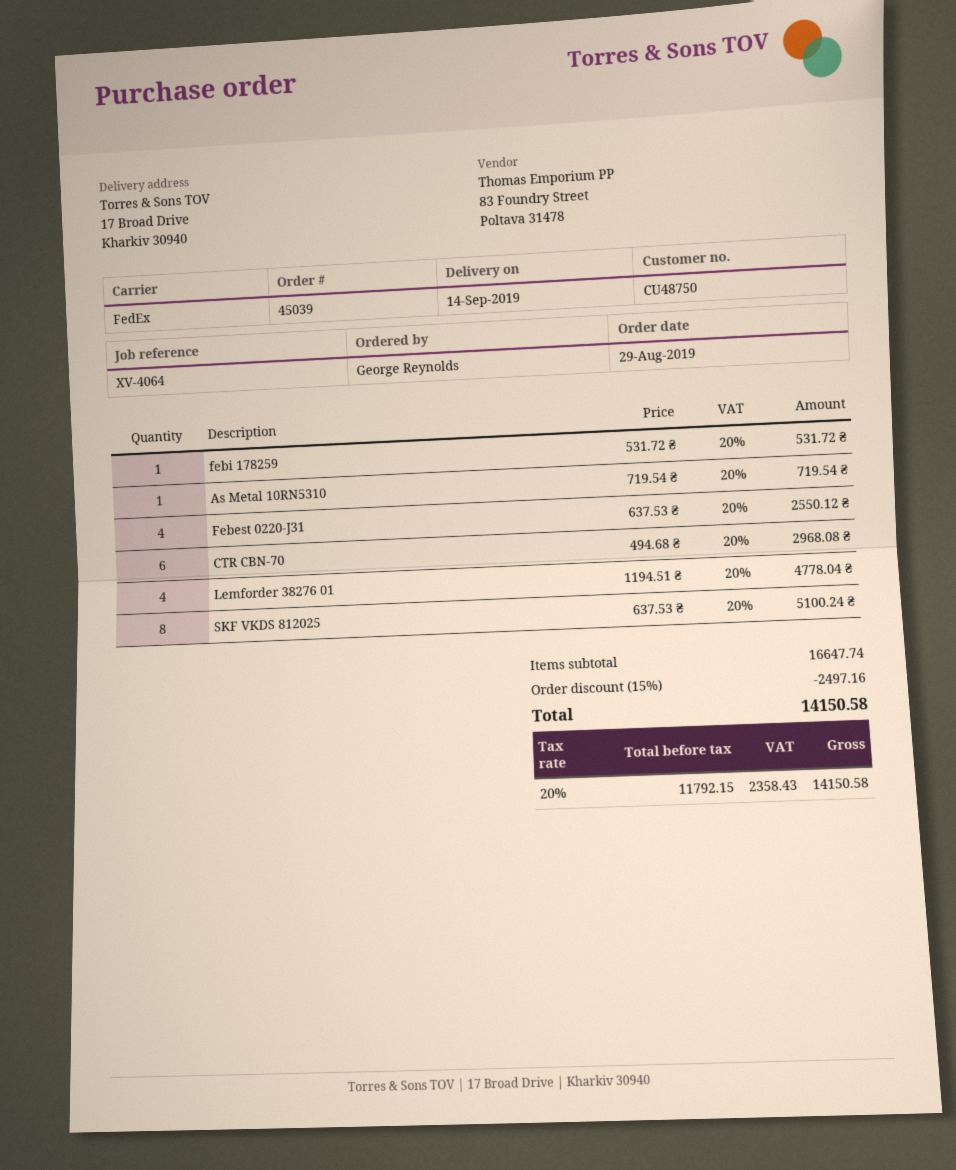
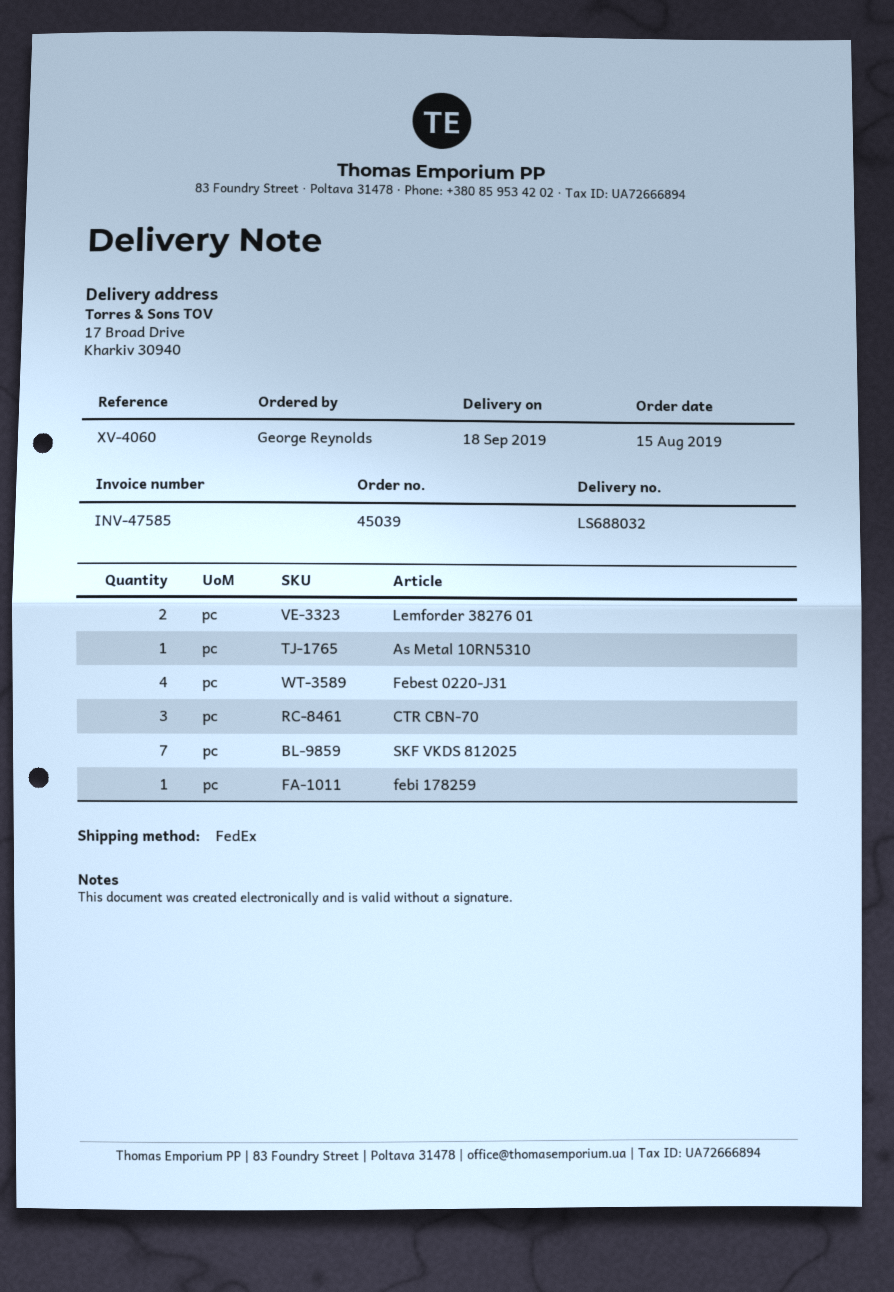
order date: 2019-08-29 -> 2019-08-15
delivery date: 2019-09-14 -> 2019-09-18
reference: XV-4064 -> XV-4060
CTR CBN-70: 6 -> 3
Lemforder 38276 01: 4 -> 2
SKF VKDS 812025: 8 -> 7

